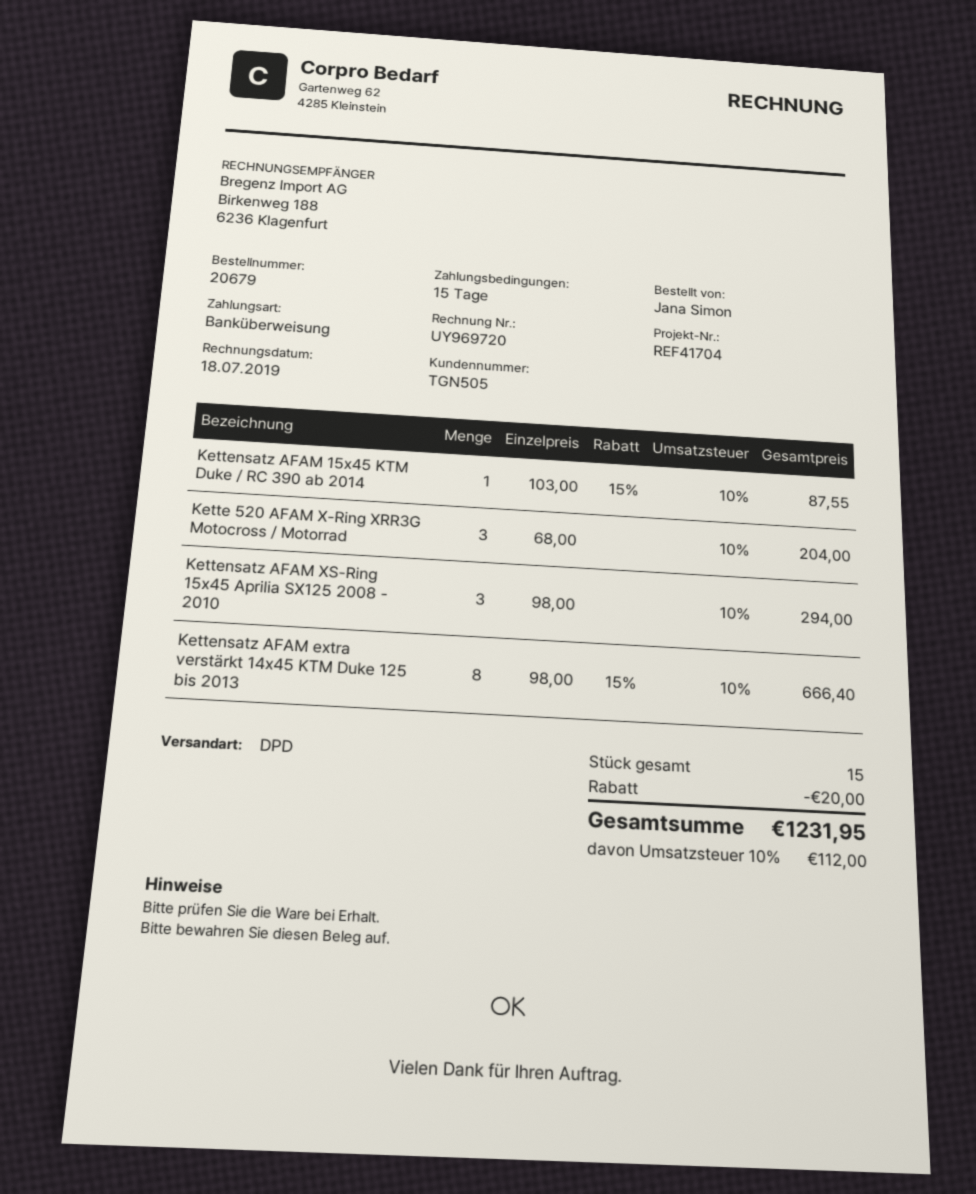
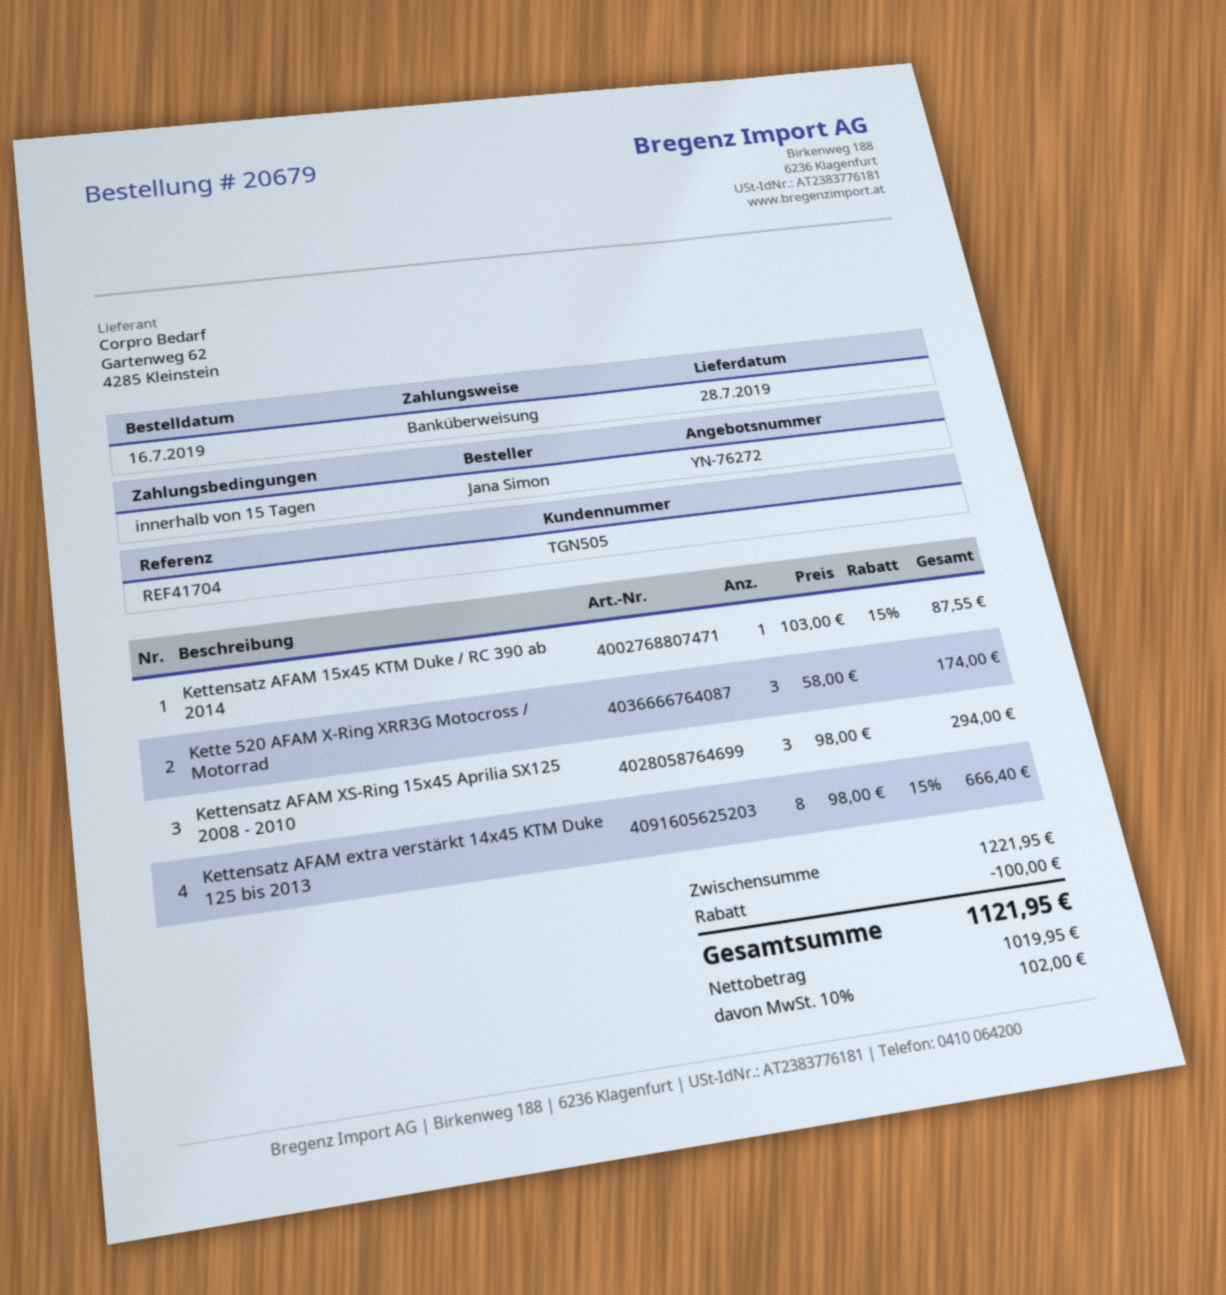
Kette 520 AFAM X-Ring XRR3G Motocross / Motorrad: 3 x 68.00 = 204.00 -> 3 x 58.00 = 174.00
discount: 20.00 -> 100.00
tax: 10% = 112.00 -> 10% = 102.00
total: 1231.95 -> 1121.95

